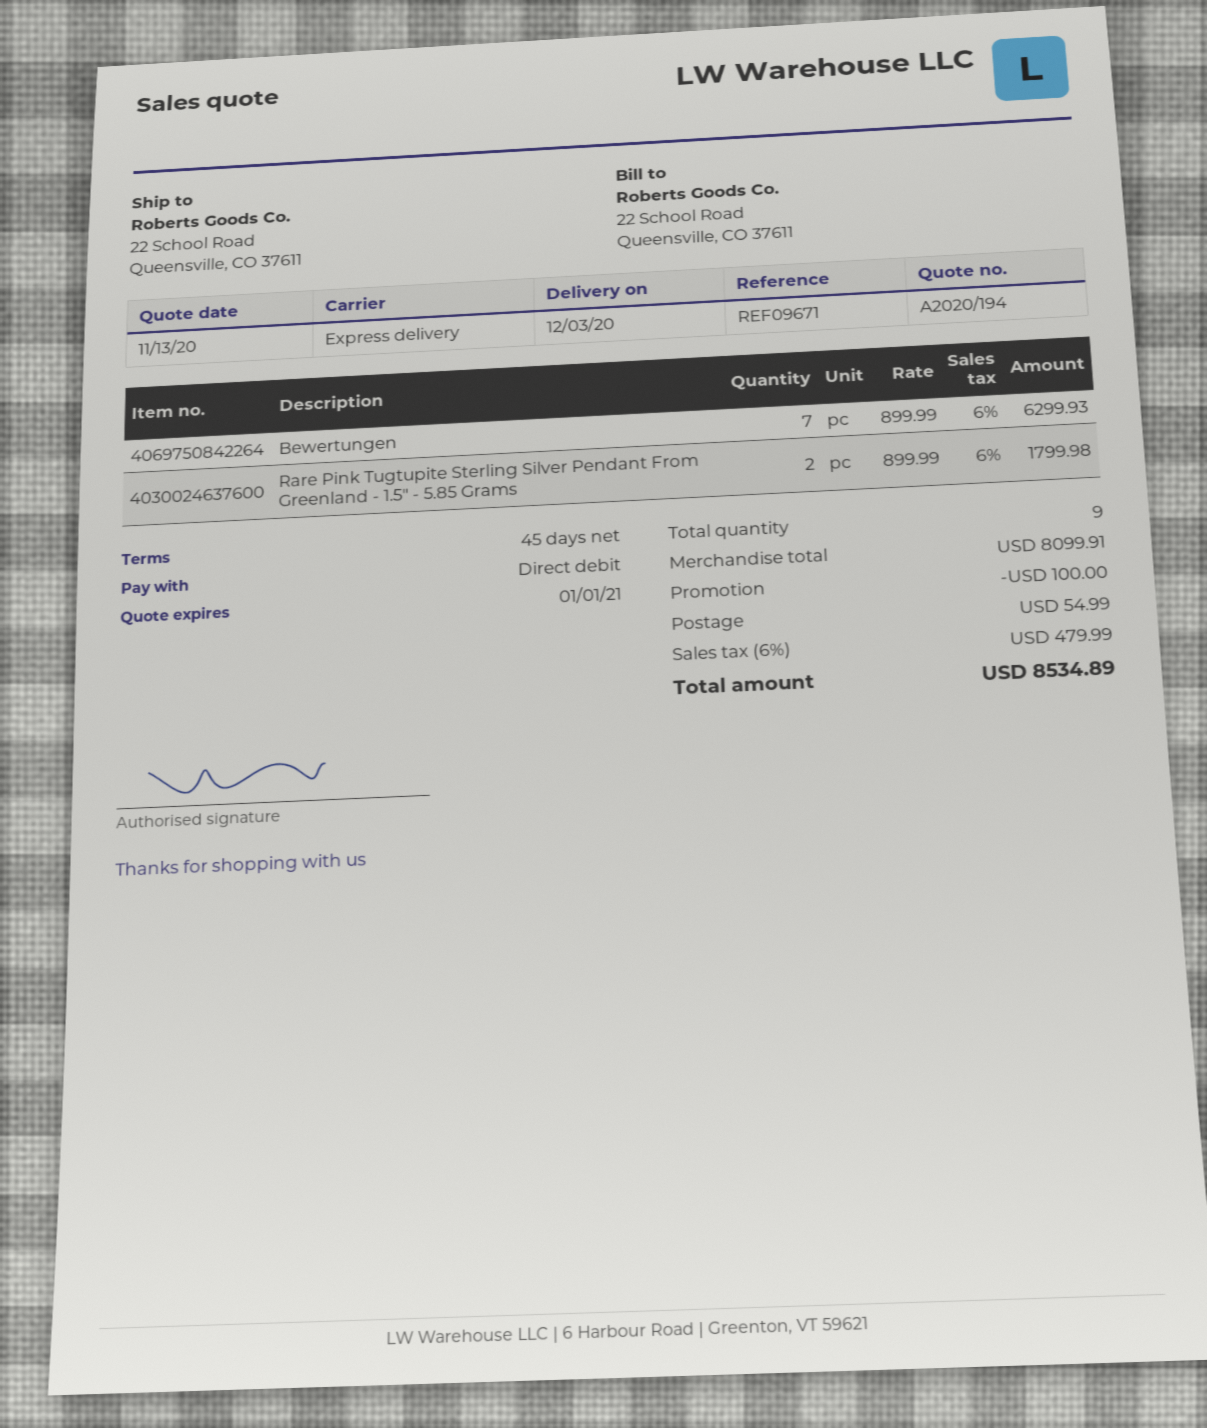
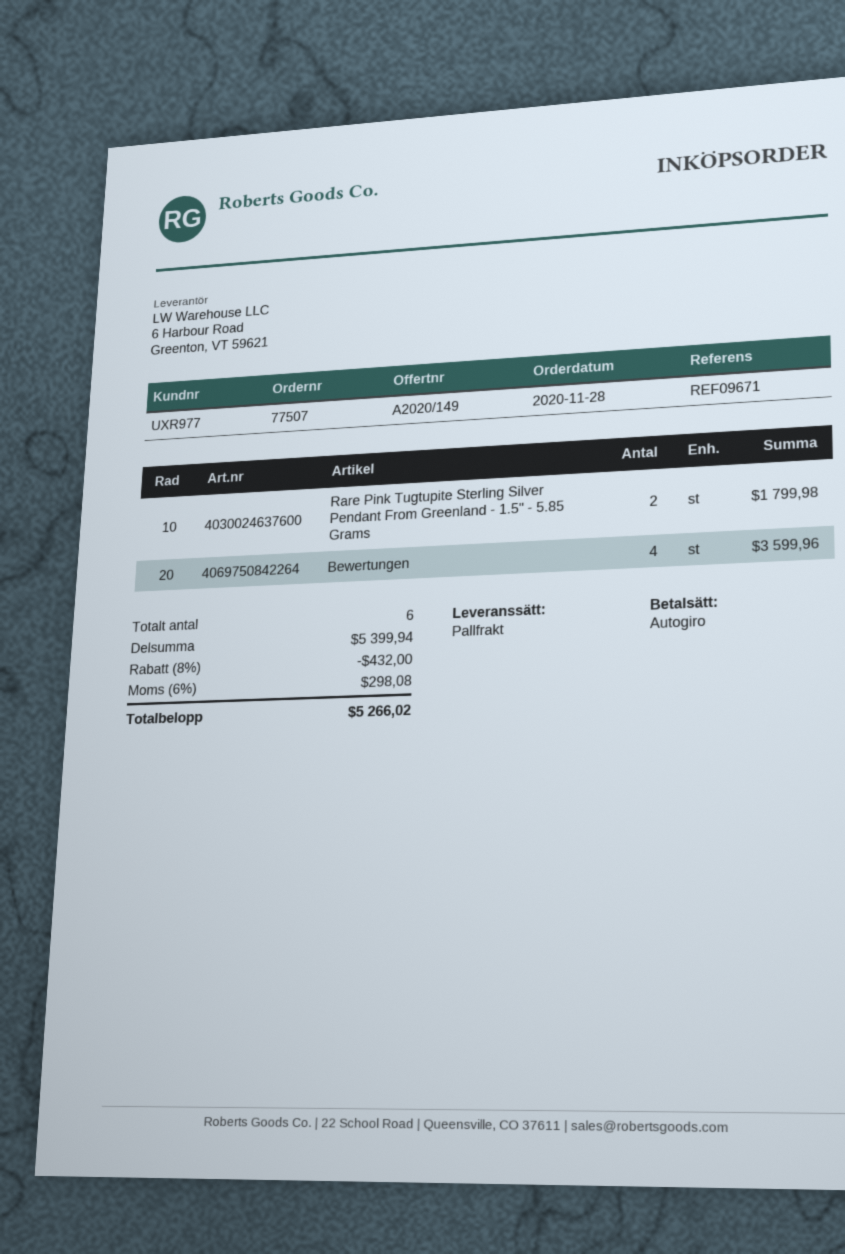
quote number: A2020/194 -> A2020/149
shipping method: express -> pallet freight
Bewertungen: 7 for 6299.93 -> 4 for 3599.96
total quantity: 9 -> 6
subtotal: 8099.91 -> 5399.94
discount: 100.00 -> 432.00
shipping: 54.99 -> none
tax: 6% = 479.99 -> 6% = 298.08
total: 8534.89 -> 5266.02

